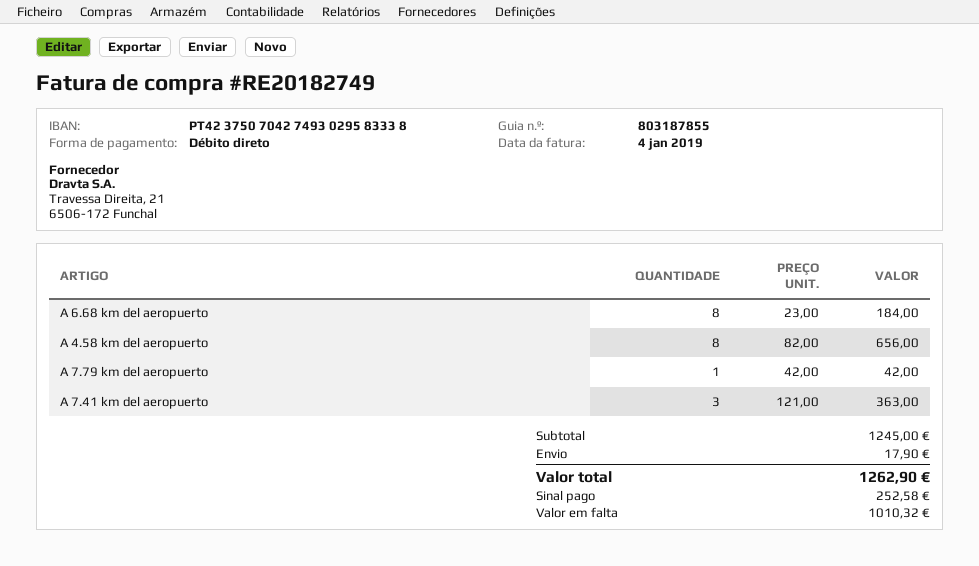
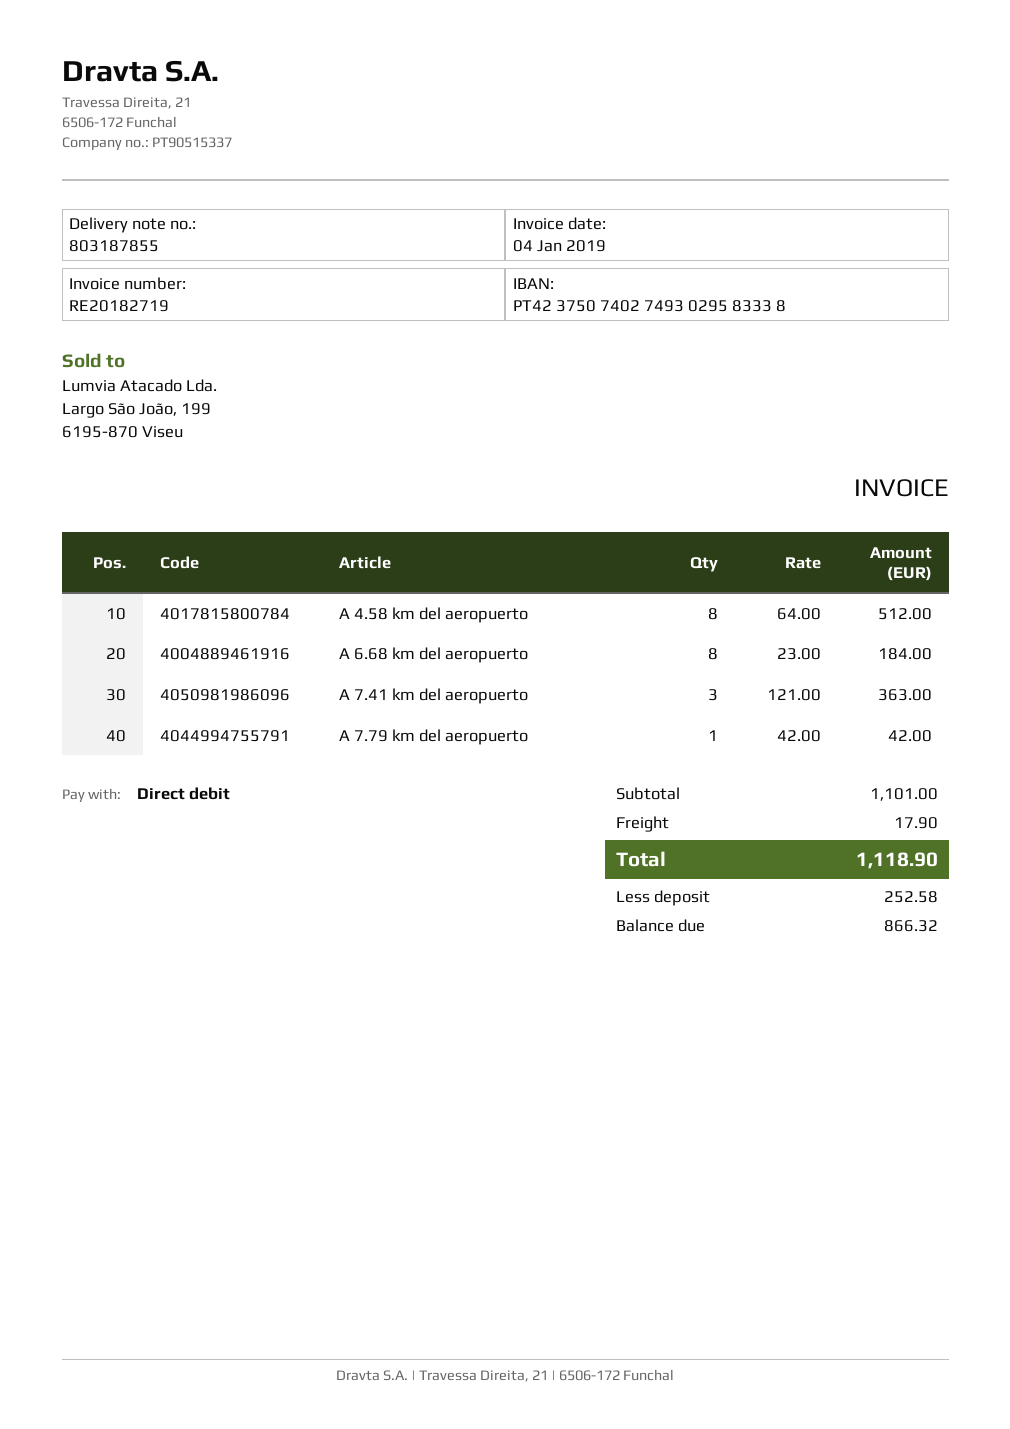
invoice number: RE20182749 -> RE20182719
bank account: PT42375070427493029583338 -> PT42375074027493029583338
A 4.58 km del aeropuerto: 8 x 82.00 = 656.00 -> 8 x 64.00 = 512.00
subtotal: 1245.00 -> 1101.00
total: 1262.90 -> 1118.90
balance: 1010.32 -> 866.32

